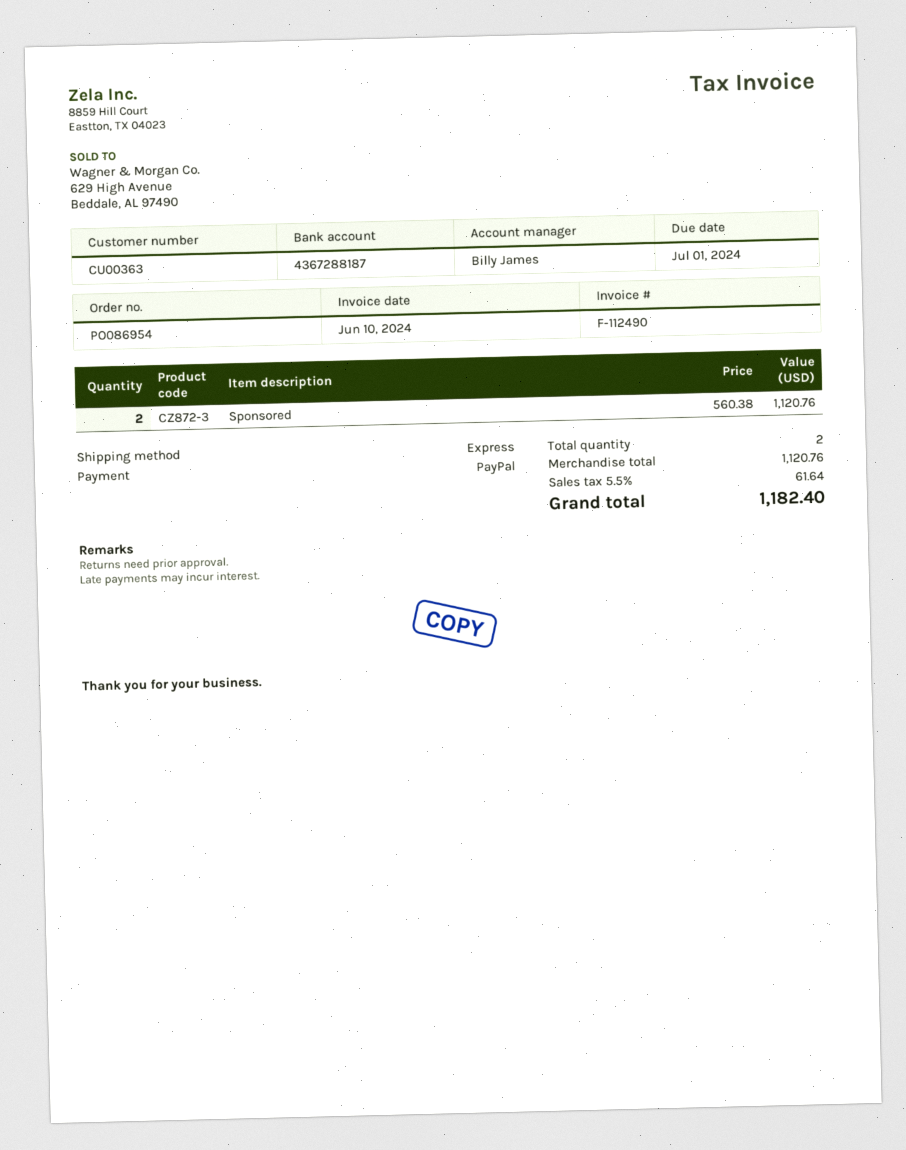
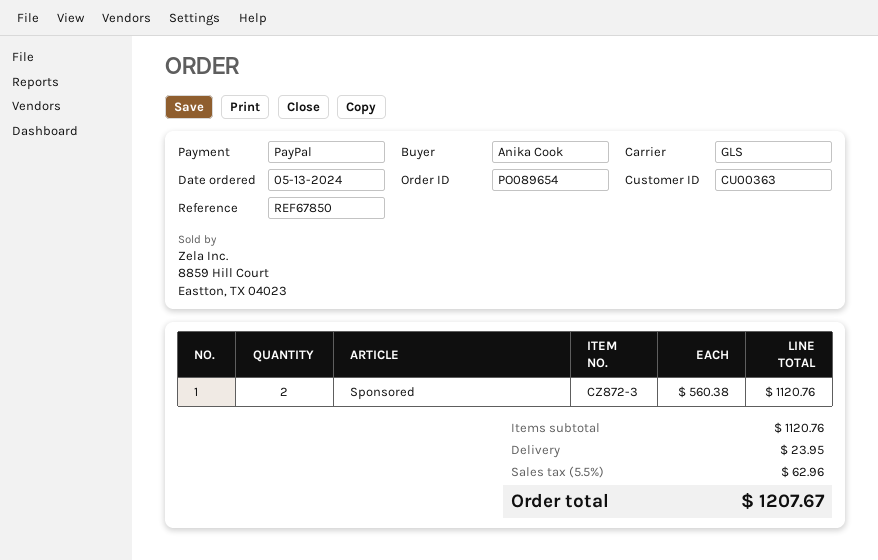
order number: PO086954 -> PO089654
shipping method: express -> GLS
shipping: none -> 23.95
tax: 5.5% = 61.64 -> 5.5% = 62.96
total: 1182.40 -> 1207.67

